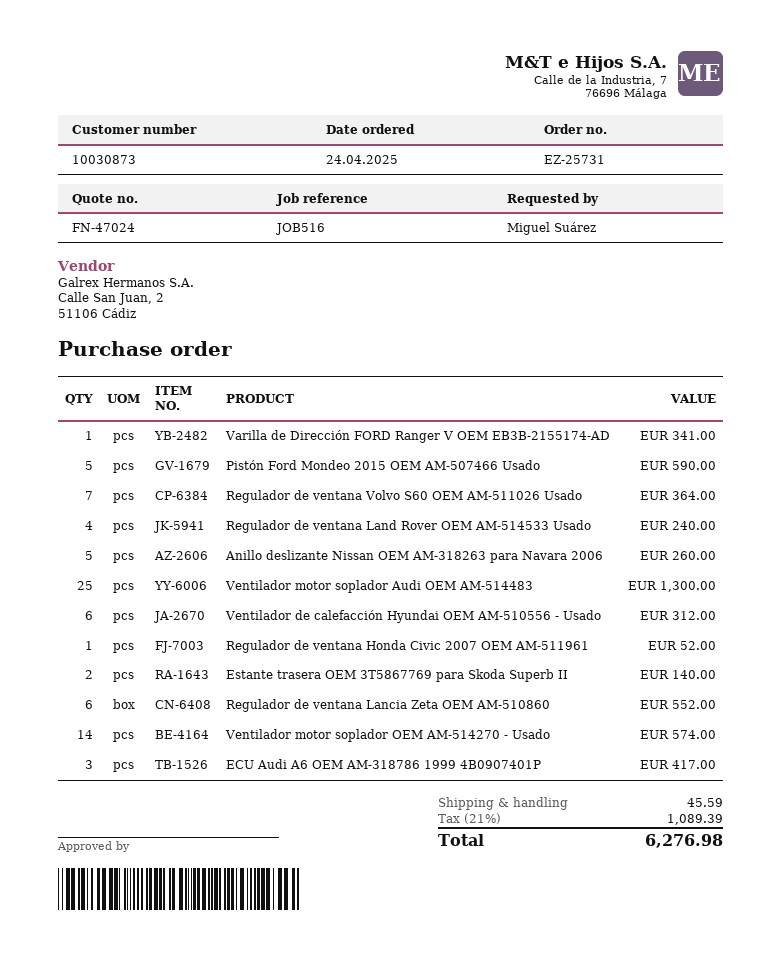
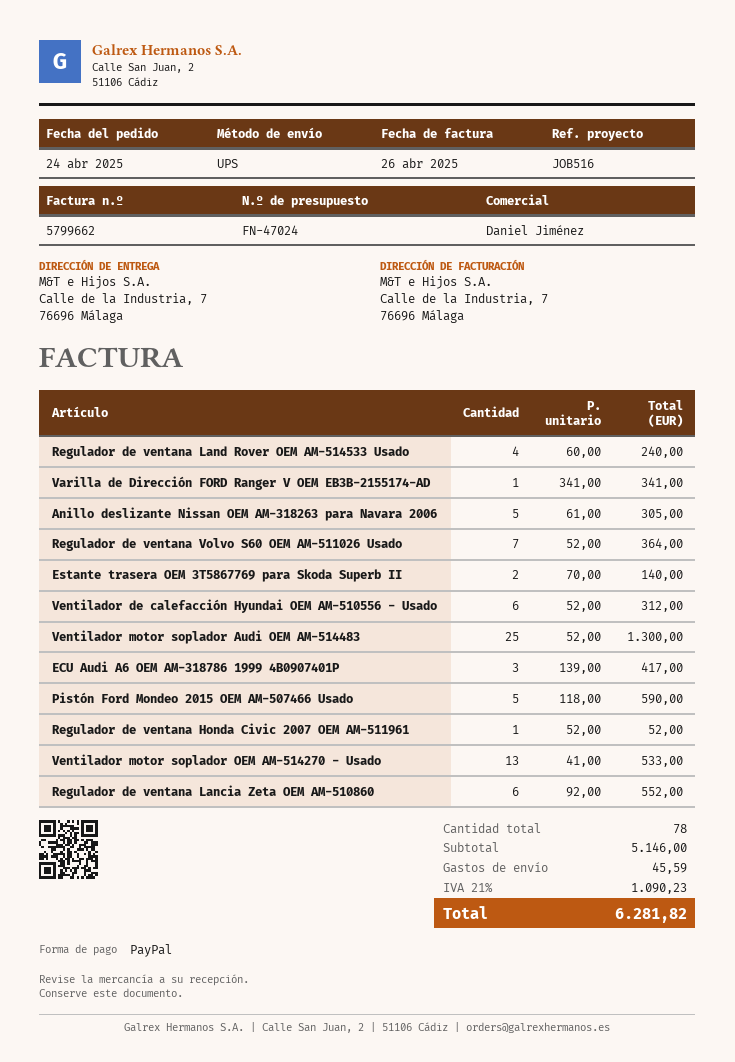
Anillo deslizante Nissan OEM AM-318263 para Navara 2006: 5 for 260.00 -> 5 for 305.00
Ventilador motor soplador OEM AM-514270 - Usado: 14 for 574.00 -> 13 for 533.00
tax: 21% = 1089.39 -> 21% = 1090.23
total: 6276.98 -> 6281.82

